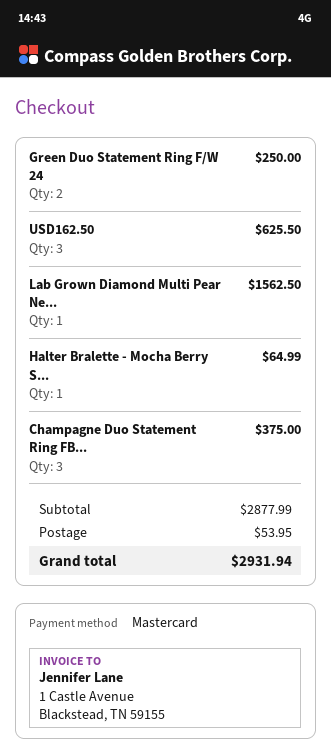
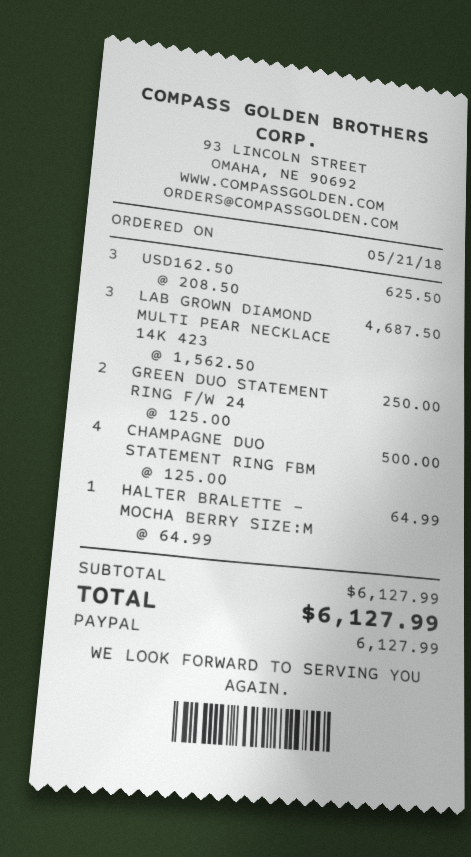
payment method: Mastercard -> PayPal
Lab Grown Diamond Multi Pear Ne...: 1 for 1562.50 -> 3 for 4687.50
Champagne Duo Statement Ring FB...: 3 for 375.00 -> 4 for 500.00
subtotal: 2877.99 -> 6127.99
shipping: 53.95 -> none
total: 2931.94 -> 6127.99

